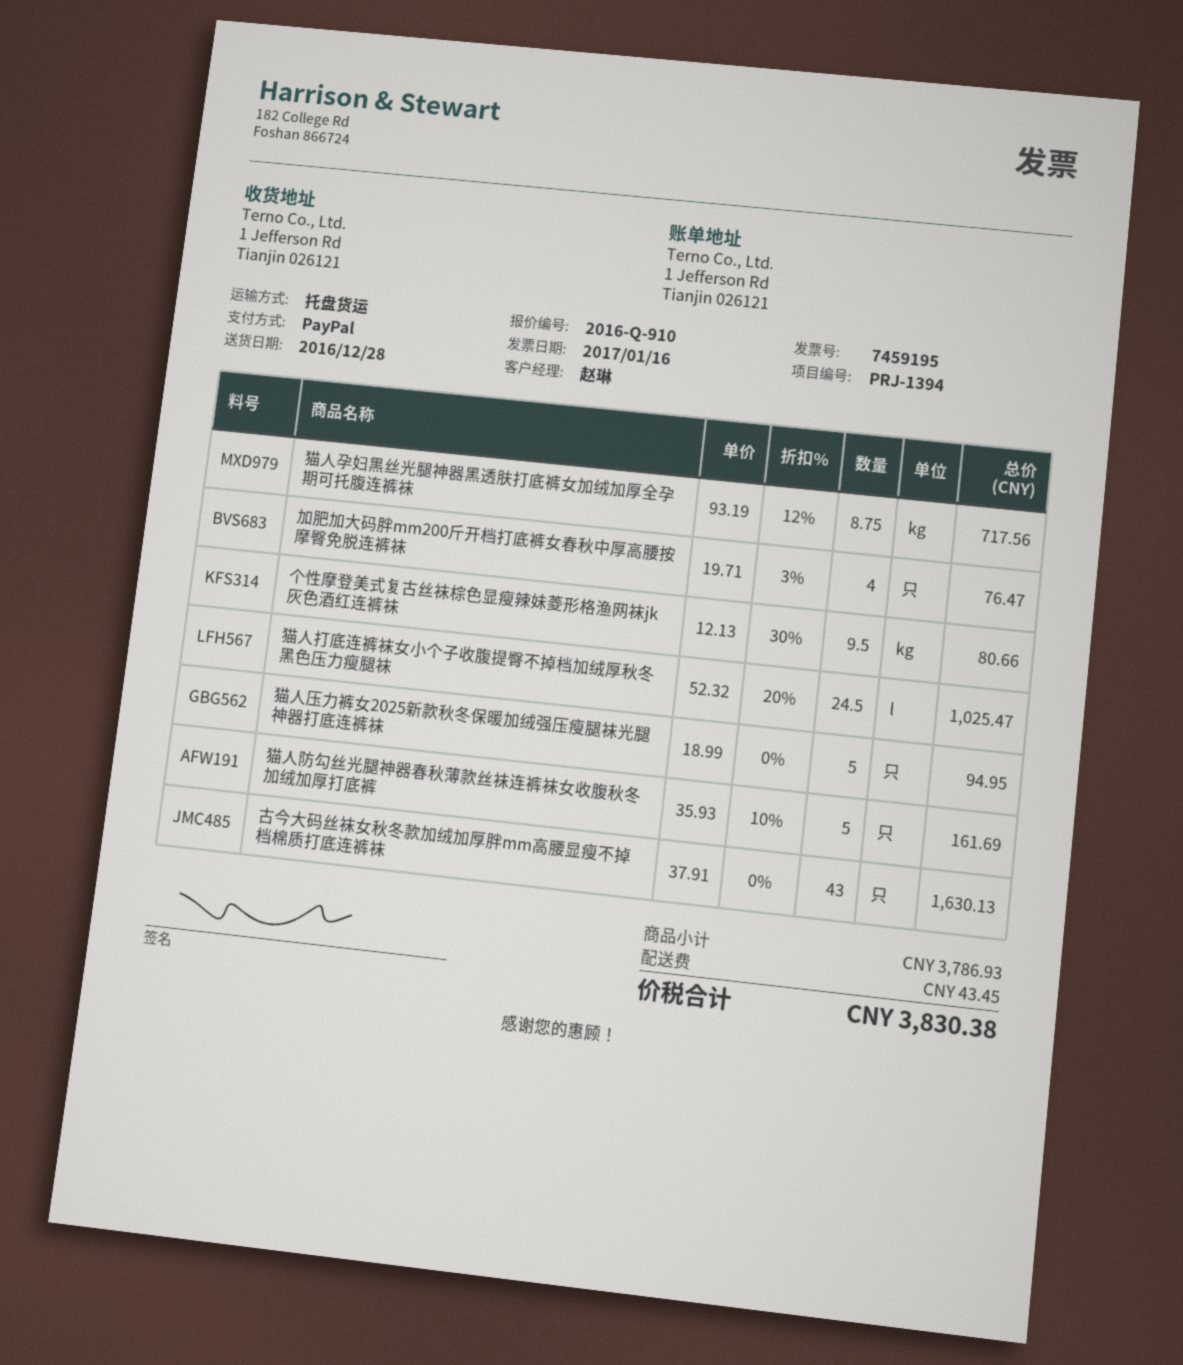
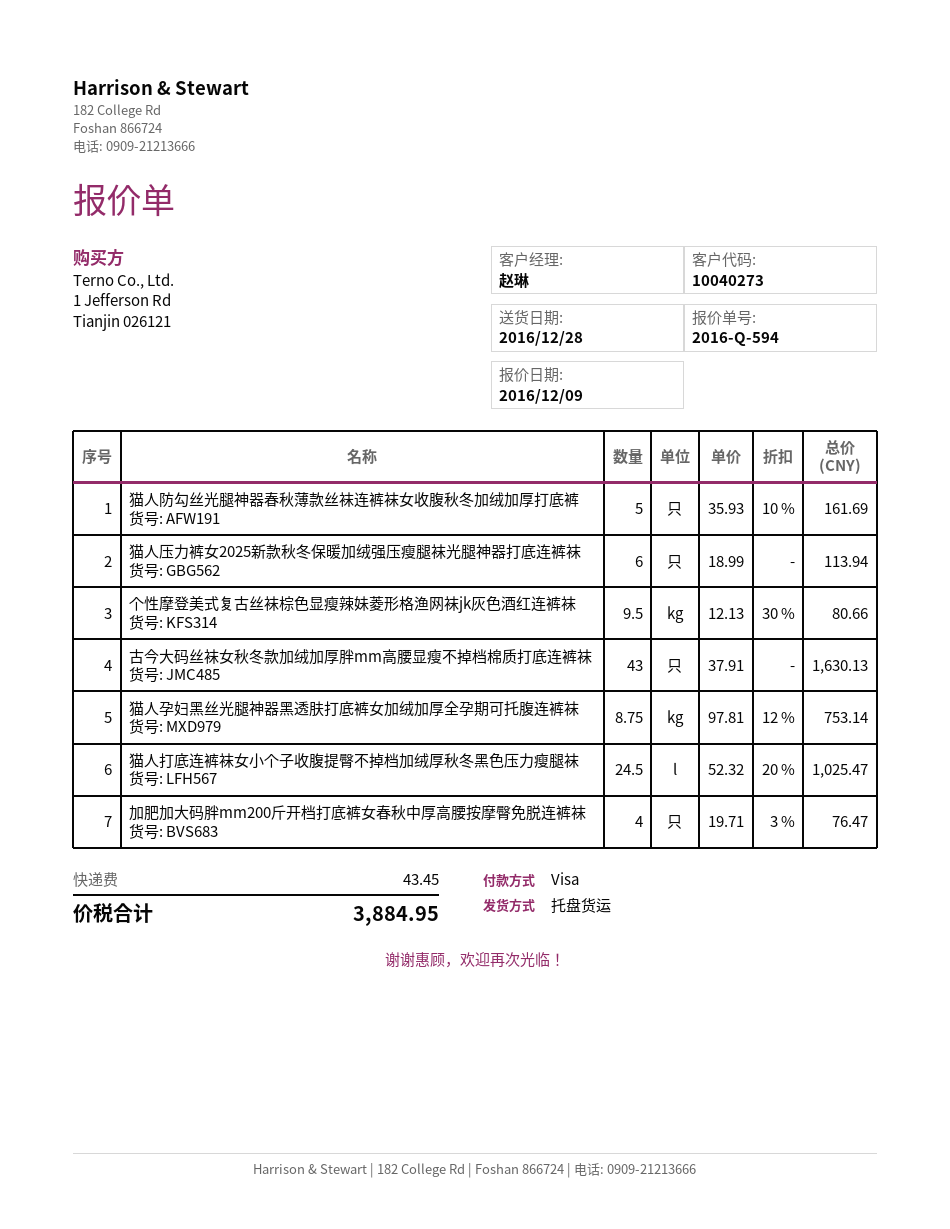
quote number: 2016-Q-910 -> 2016-Q-594
payment method: PayPal -> Visa
猫人孕妇黑丝光腿神器黑透肤打底裤女加绒加厚全孕期可托腹连裤袜: 8.75 x 93.19 - 12% = 717.56 -> 8.75 x 97.81 - 12% = 753.14
猫人压力裤女2025新款秋冬保暖加绒强压瘦腿袜光腿神器打底连裤袜: 5 x 18.99 = 94.95 -> 6 x 18.99 = 113.94
total: 3830.38 -> 3884.95

